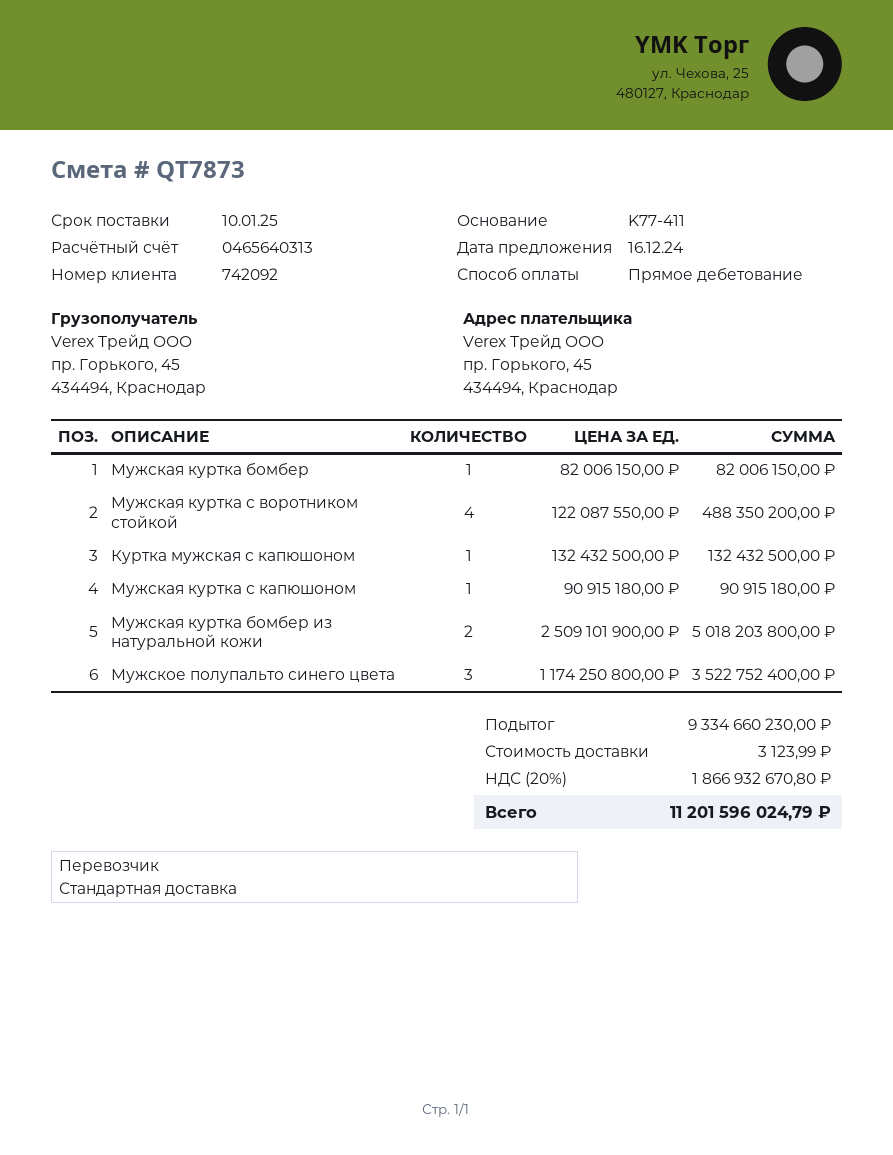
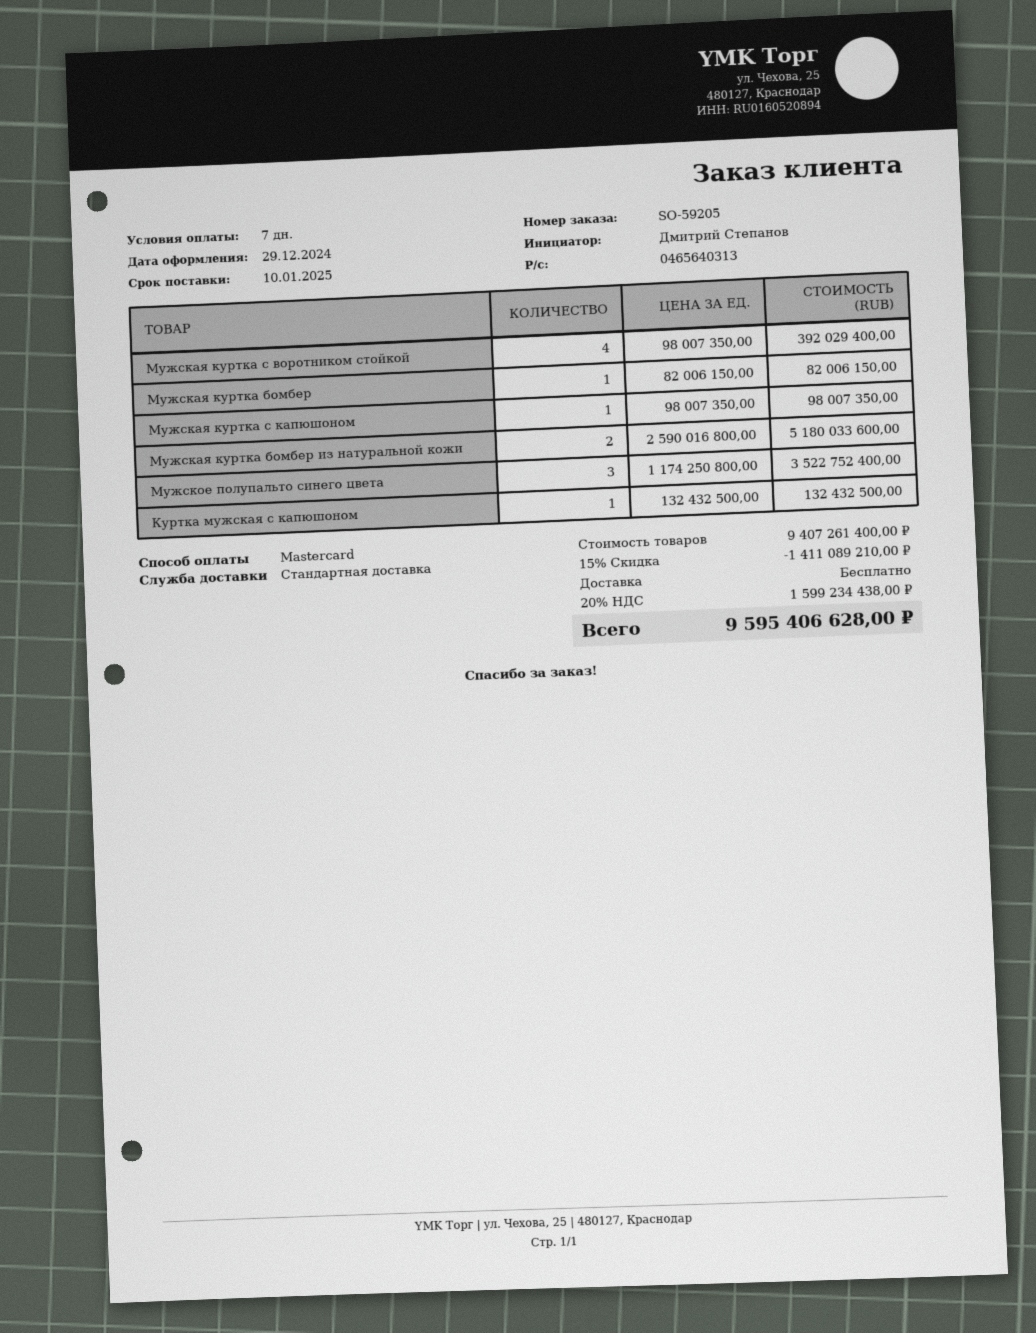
payment method: direct debit -> Mastercard
Мужская куртка с воротником стойкой: 4 x 122087550.00 = 488350200.00 -> 4 x 98007350.00 = 392029400.00
Мужская куртка с капюшоном: 1 x 90915180.00 = 90915180.00 -> 1 x 98007350.00 = 98007350.00
Мужская куртка бомбер из натуральной кожи: 2 x 2509101900.00 = 5018203800.00 -> 2 x 2590016800.00 = 5180033600.00
subtotal: 9334660230.00 -> 9407261400.00
discount: none -> 15% = 1411089210.00
shipping: 3123.99 -> 0.00
tax: 20% = 1866932670.80 -> 20% = 1599234438.00
total: 11201596024.79 -> 9595406628.00

